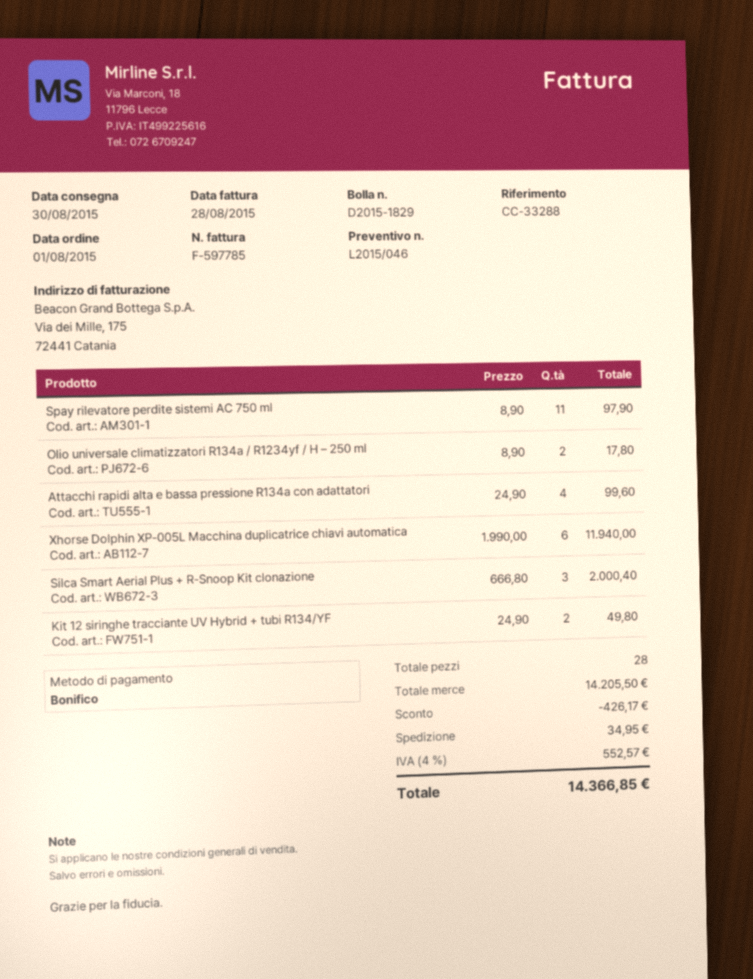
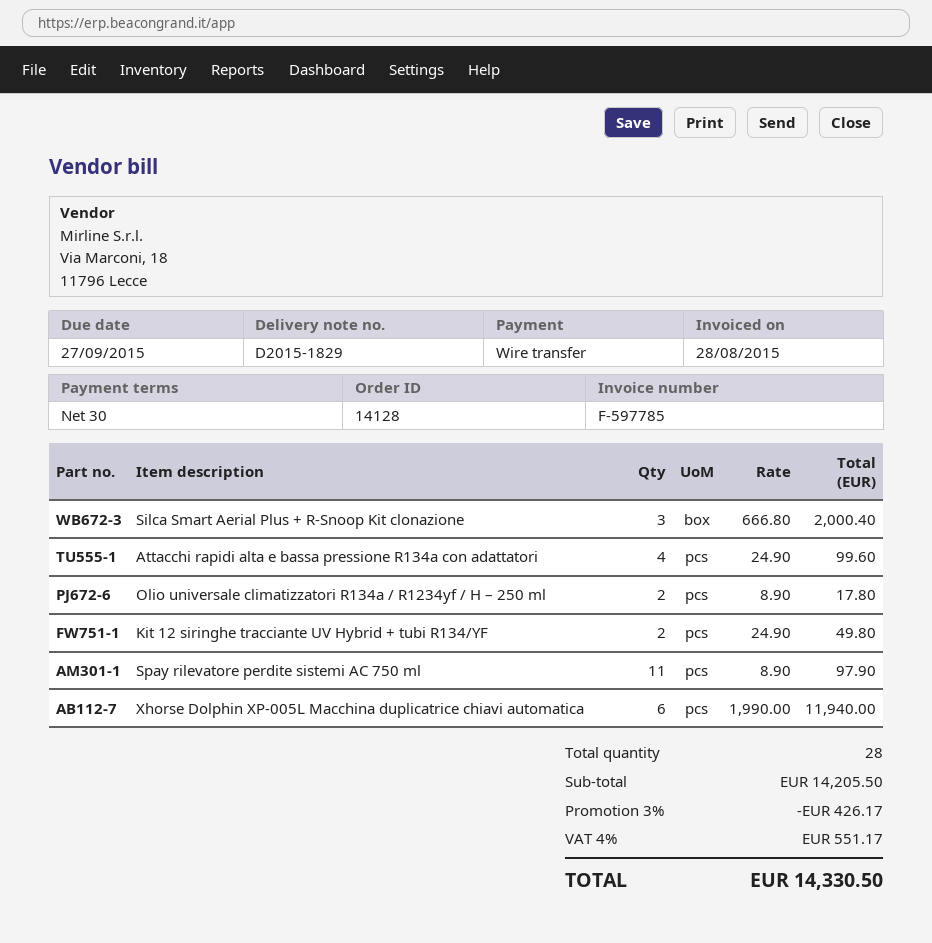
shipping: 34.95 -> none
tax: 4% = 552.57 -> 4% = 551.17
total: 14366.85 -> 14330.50

